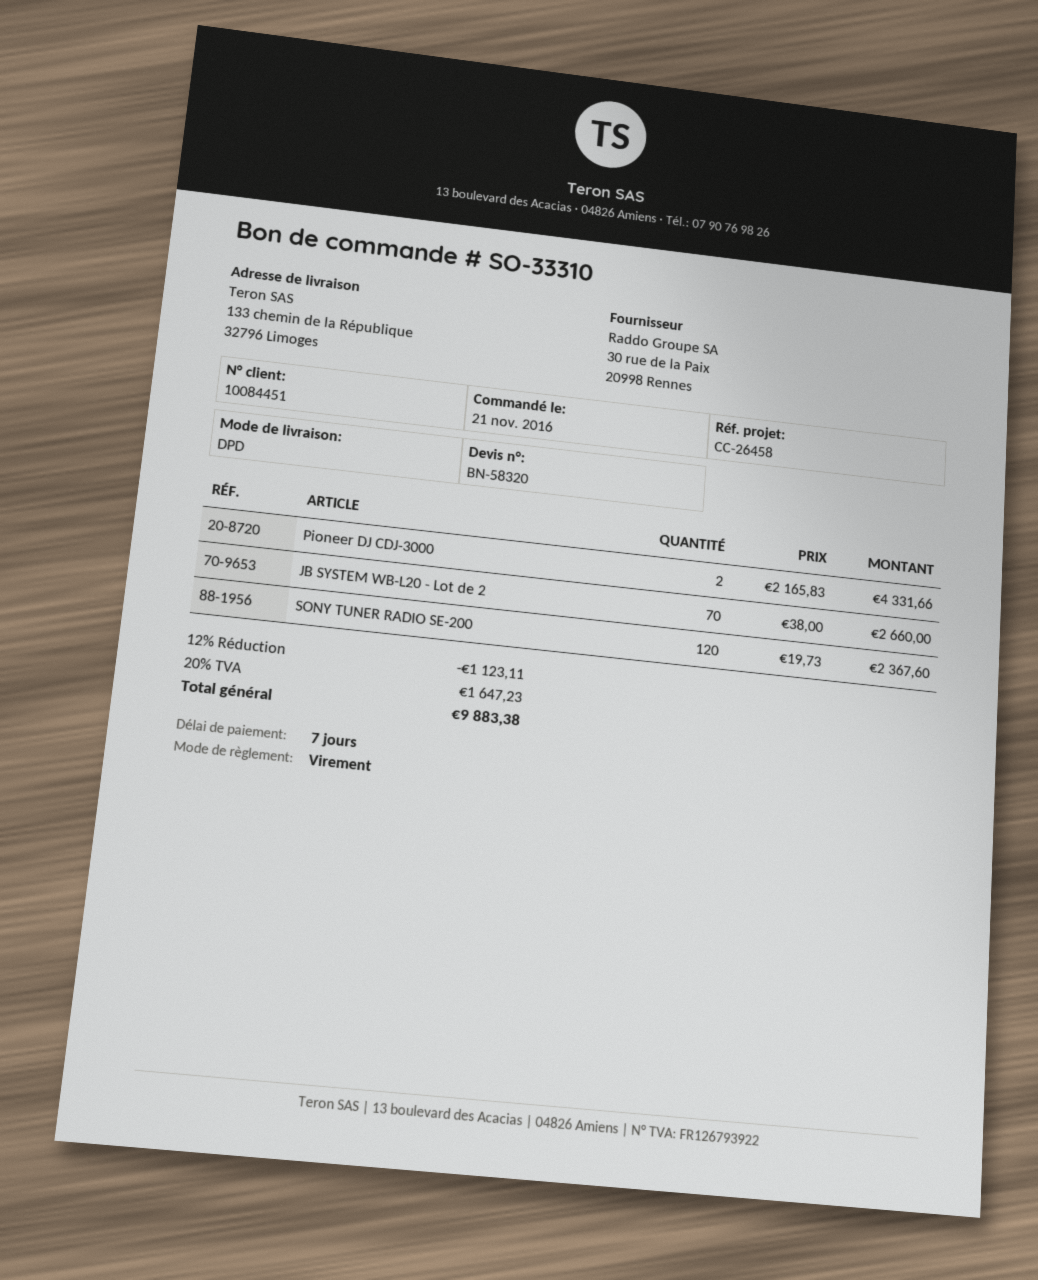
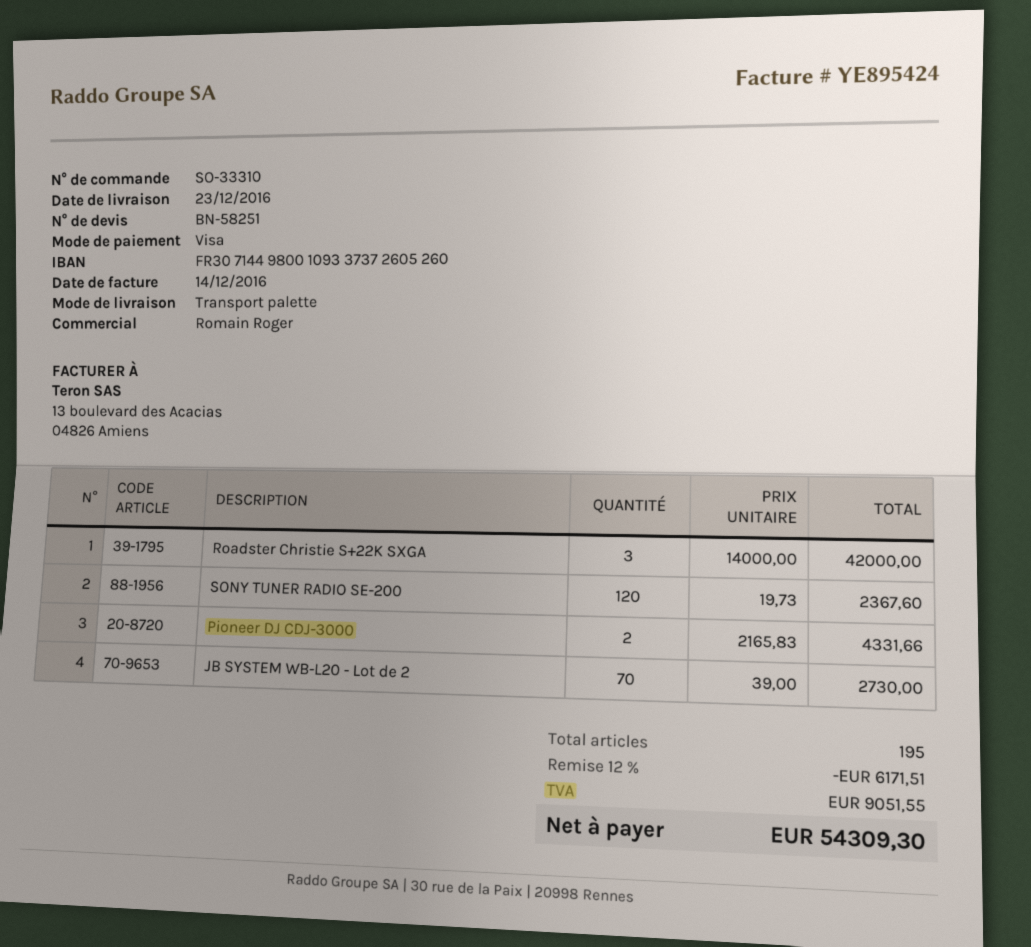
quote number: BN-58320 -> BN-58251
payment method: bank transfer -> Visa
shipping method: DPD -> pallet freight
JB SYSTEM WB-L20 - Lot de 2: 70 x 38.00 = 2660.00 -> 70 x 39.00 = 2730.00
Roadster Christie S+22K SXGA: none -> 3 x 14000.00 = 42000.00
discount: 12% = 1123.11 -> 12% = 6171.51
tax: 1647.23 -> 9051.55
total: 9883.38 -> 54309.30

